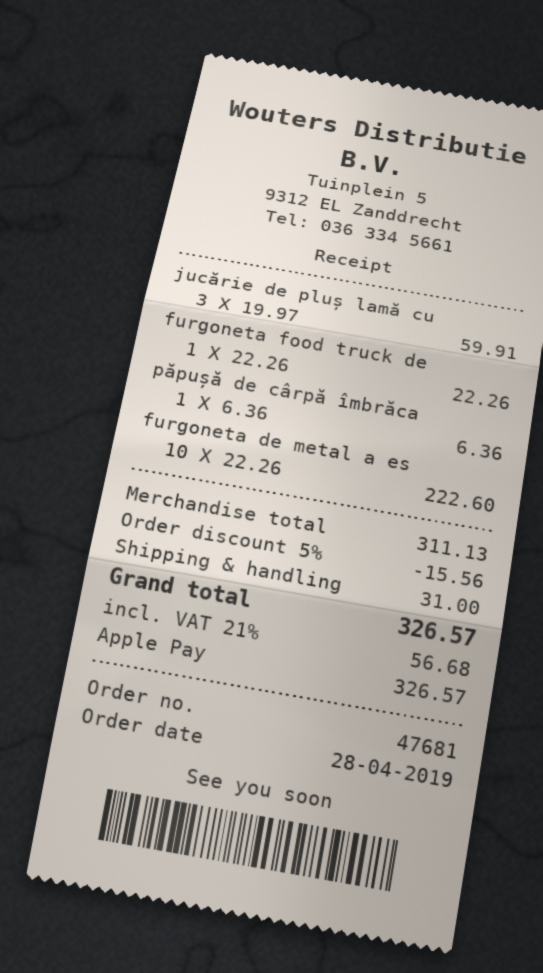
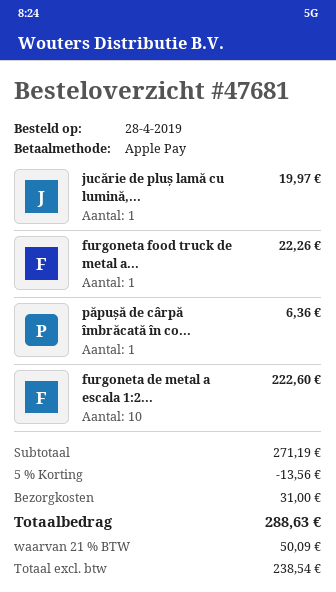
jucărie de pluș lamă cu: 3 for 59.91 -> 1 for 19.97
subtotal: 311.13 -> 271.19
discount: 5% = 15.56 -> 5% = 13.56
tax: 21% = 56.68 -> 21% = 50.09
total: 326.57 -> 288.63

